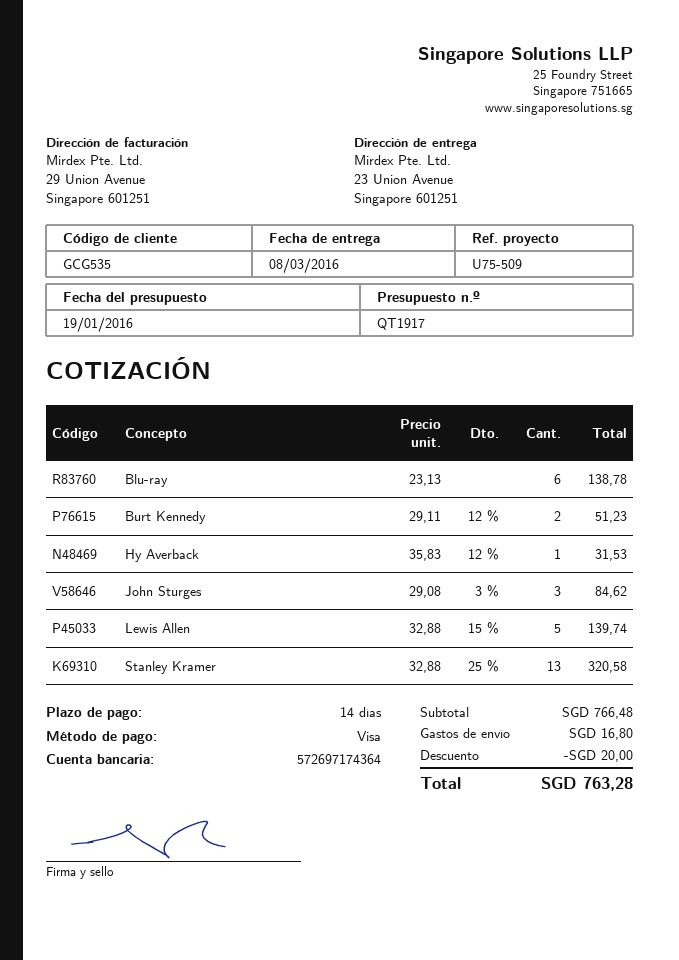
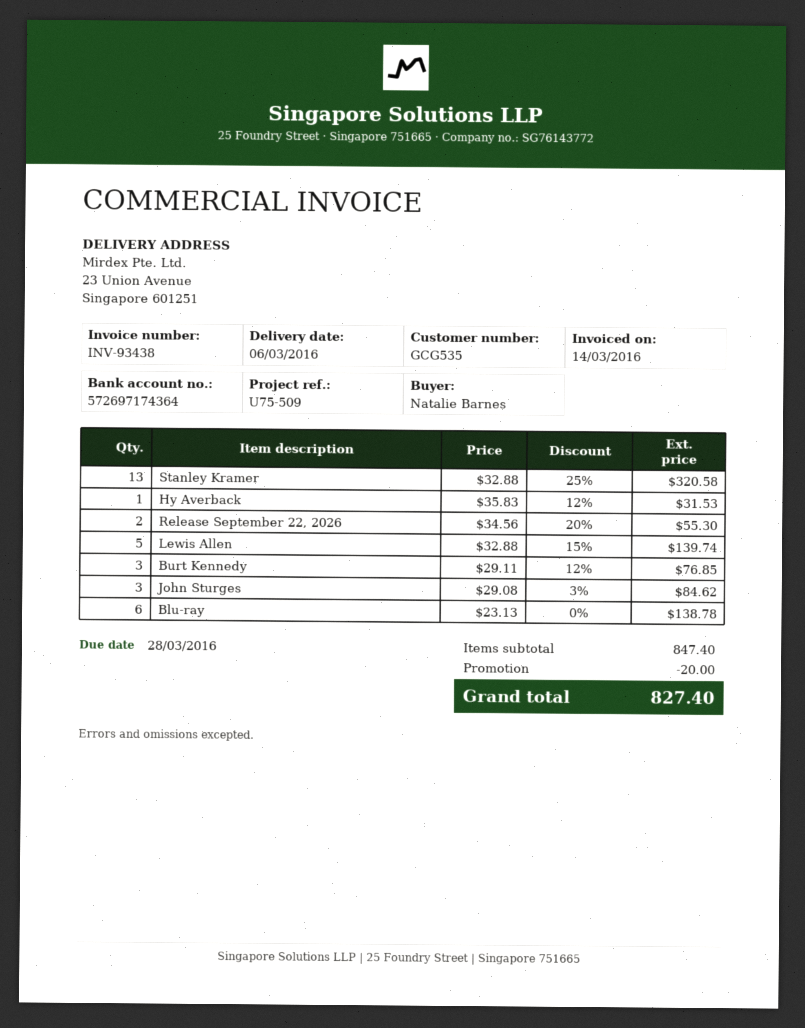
delivery date: 2016-03-08 -> 2016-03-06
Burt Kennedy: 2 x 29.11 - 12% = 51.23 -> 3 x 29.11 - 12% = 76.85
Release September 22, 2026: none -> 2 x 34.56 - 20% = 55.30
subtotal: 766.48 -> 847.40
shipping: 16.80 -> none
total: 763.28 -> 827.40

